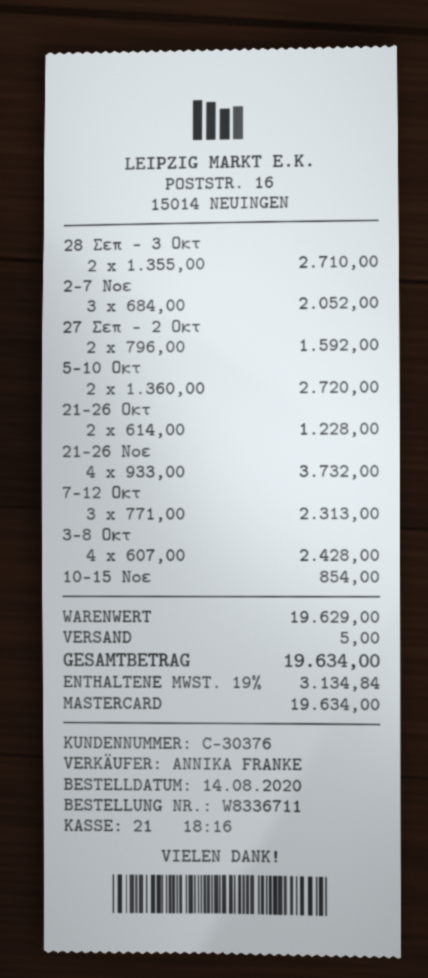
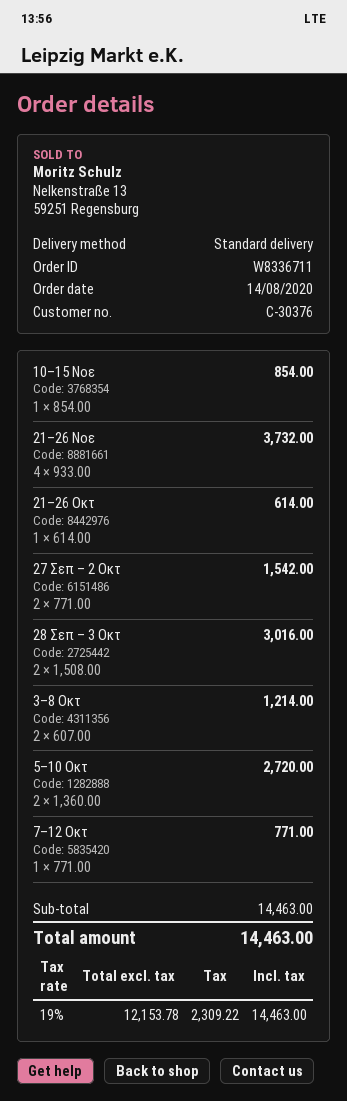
28 Σεπ – 3 Οκτ: 2 x 1355.00 = 2710.00 -> 2 x 1508.00 = 3016.00
2–7 Νοε: 3 x 684.00 = 2052.00 -> none
27 Σεπ – 2 Οκτ: 2 x 796.00 = 1592.00 -> 2 x 771.00 = 1542.00
21–26 Οκτ: 2 x 614.00 = 1228.00 -> 1 x 614.00 = 614.00
7–12 Οκτ: 3 x 771.00 = 2313.00 -> 1 x 771.00 = 771.00
3–8 Οκτ: 4 x 607.00 = 2428.00 -> 2 x 607.00 = 1214.00
subtotal: 19629.00 -> 14463.00
shipping: 5.00 -> none
tax: 19% = 3134.84 -> 19% = 2309.22
total: 19634.00 -> 14463.00

